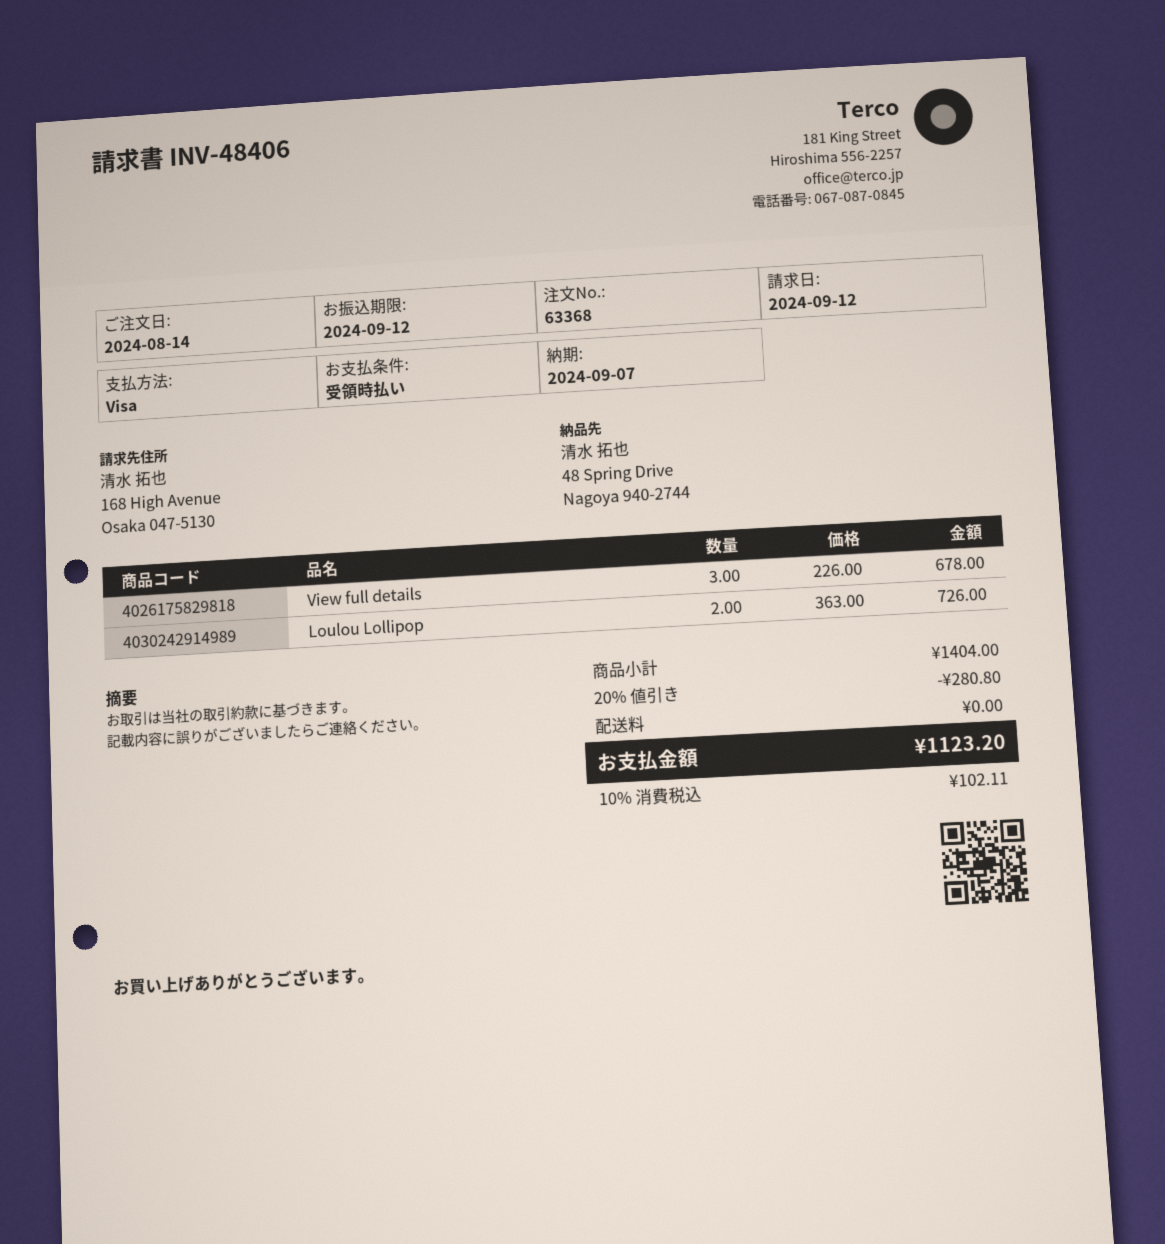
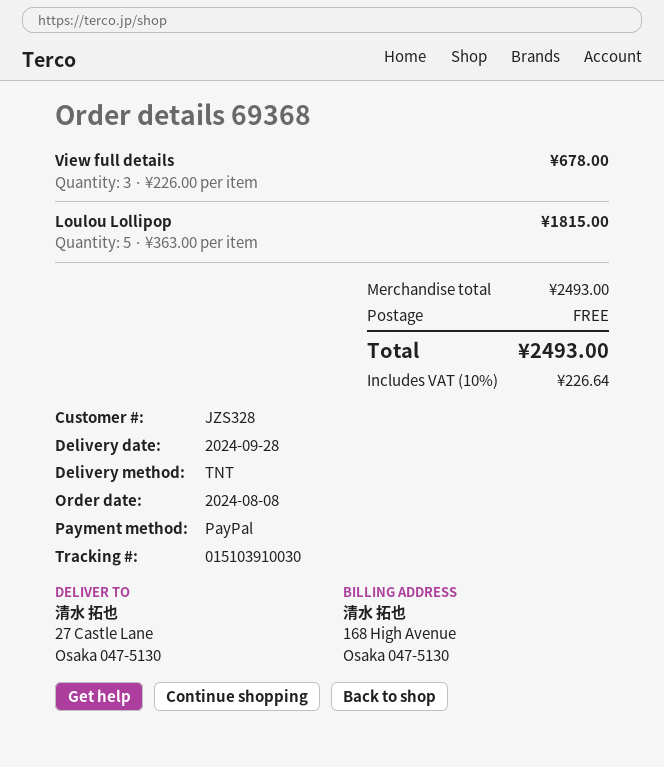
order number: 63368 -> 69368
order date: 2024-08-14 -> 2024-08-08
delivery date: 2024-09-07 -> 2024-09-28
payment method: Visa -> PayPal
ship to: 48 Spring Drive, Nagoya 940-2744 -> 27 Castle Lane, Osaka 047-5130
Loulou Lollipop: 2 x 363.00 = 726.00 -> 5 x 363.00 = 1815.00
subtotal: 1404.00 -> 2493.00
discount: 20% = 280.80 -> none
tax: 10% = 102.11 -> 10% = 226.64
total: 1123.20 -> 2493.00

